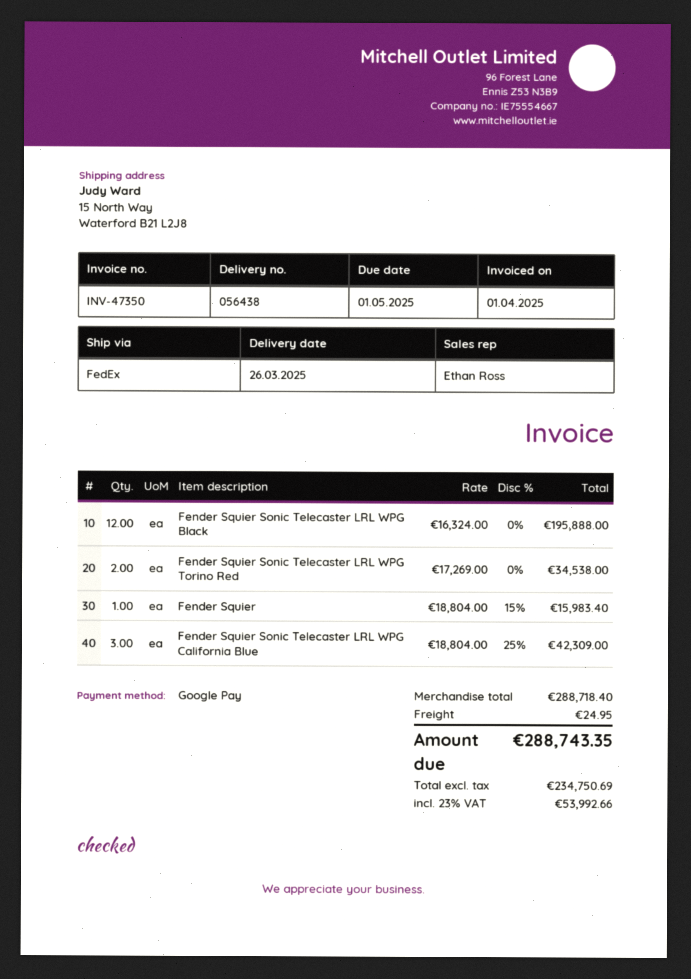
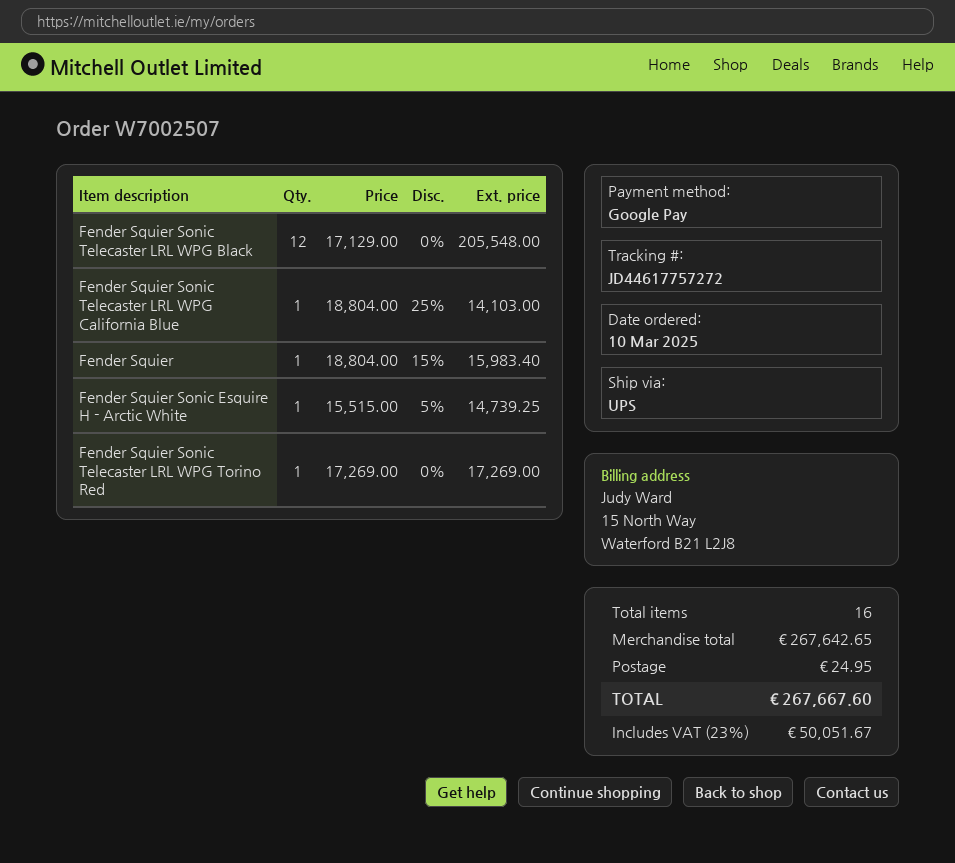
shipping method: FedEx -> UPS
Fender Squier Sonic Telecaster LRL WPG Black: 12 x 16324.00 = 195888.00 -> 12 x 17129.00 = 205548.00
Fender Squier Sonic Telecaster LRL WPG Torino Red: 2 x 17269.00 = 34538.00 -> 1 x 17269.00 = 17269.00
Fender Squier Sonic Telecaster LRL WPG California Blue: 3 x 18804.00 - 25% = 42309.00 -> 1 x 18804.00 - 25% = 14103.00
Fender Squier Sonic Esquire H - Arctic White: none -> 1 x 15515.00 - 5% = 14739.25
subtotal: 288718.40 -> 267642.65
tax: 23% = 53992.66 -> 23% = 50051.67
total: 288743.35 -> 267667.60

